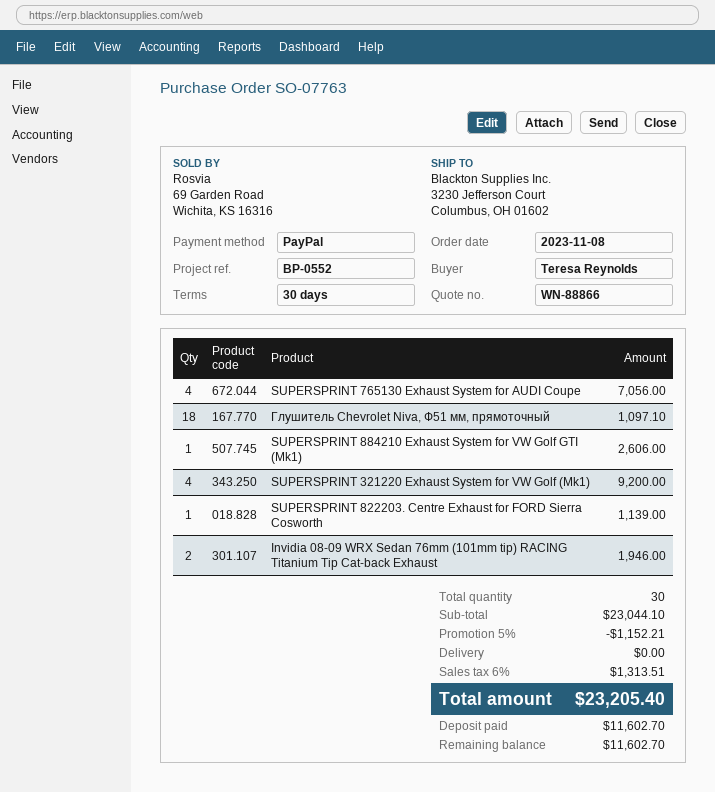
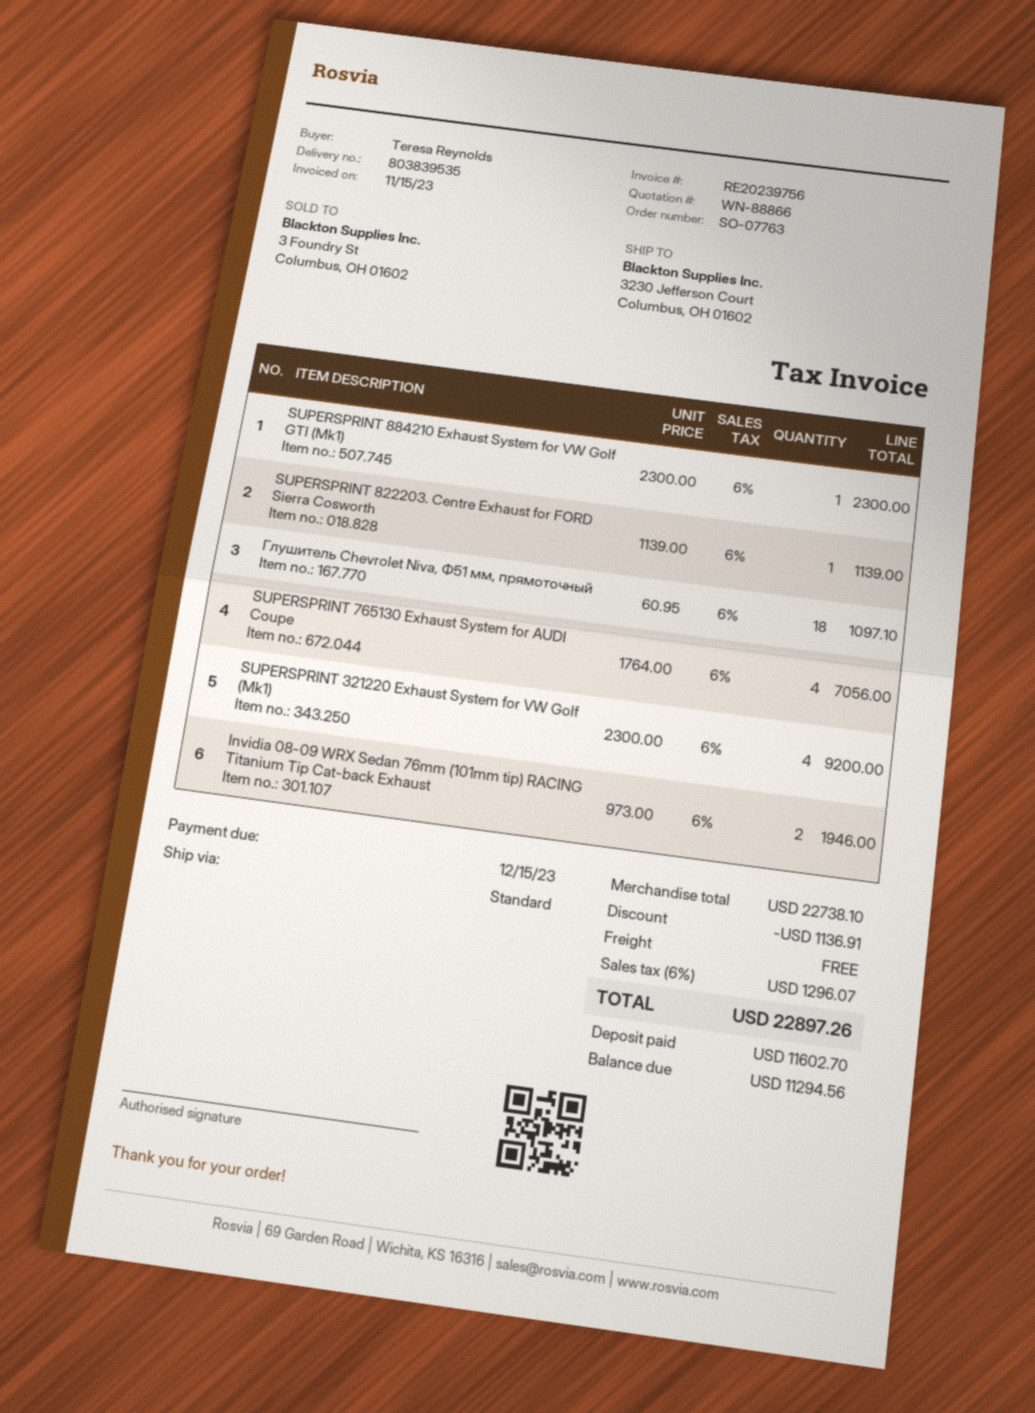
SUPERSPRINT 884210 Exhaust System for VW Golf GTI (Mk1): 1 for 2606.00 -> 1 for 2300.00
subtotal: 23044.10 -> 22738.10
discount: 1152.21 -> 1136.91
tax: 6% = 1313.51 -> 6% = 1296.07
total: 23205.40 -> 22897.26
balance: 11602.70 -> 11294.56

